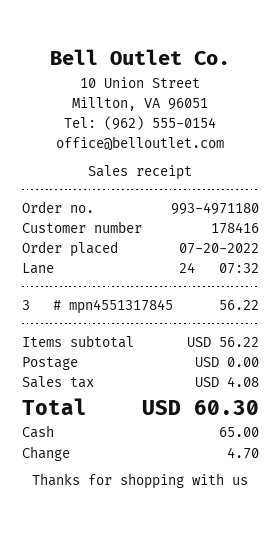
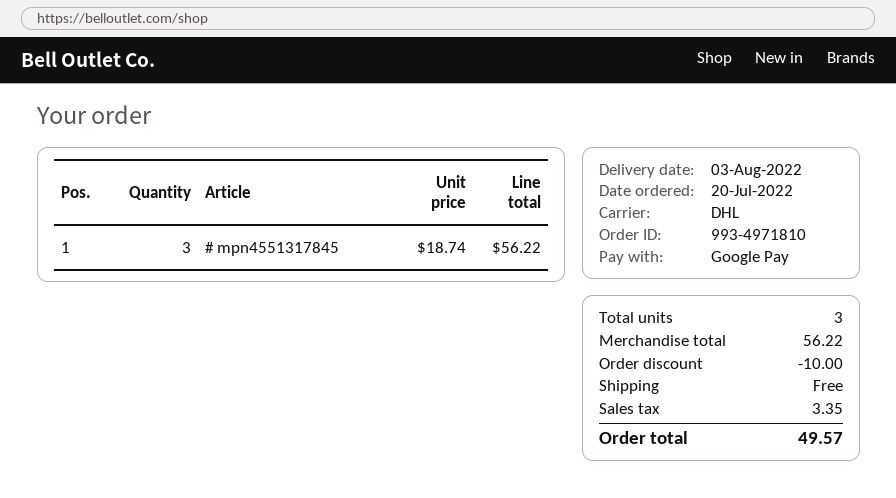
order number: 993-4971180 -> 993-4971810
payment method: cash -> Google Pay
discount: none -> 10.00
tax: 4.08 -> 3.35
total: 60.30 -> 49.57

